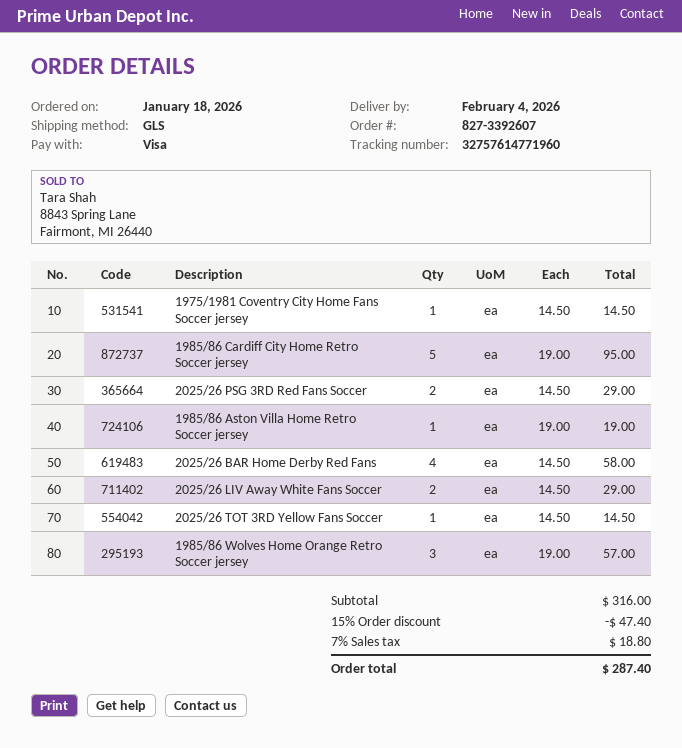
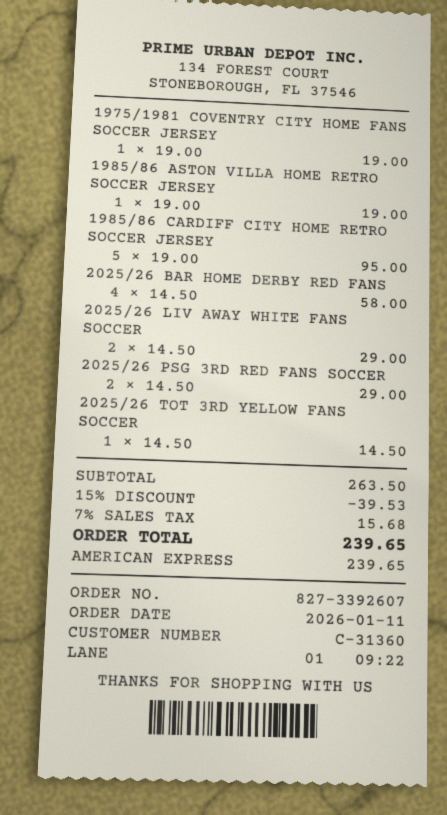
order date: 2026-01-18 -> 2026-01-11
payment method: Visa -> American Express
1975/1981 Coventry City Home Fans Soccer jersey: 1 x 14.50 = 14.50 -> 1 x 19.00 = 19.00
1985/86 Wolves Home Orange Retro Soccer jersey: 3 x 19.00 = 57.00 -> none
subtotal: 316.00 -> 263.50
discount: 15% = 47.40 -> 15% = 39.53
tax: 7% = 18.80 -> 7% = 15.68
total: 287.40 -> 239.65

